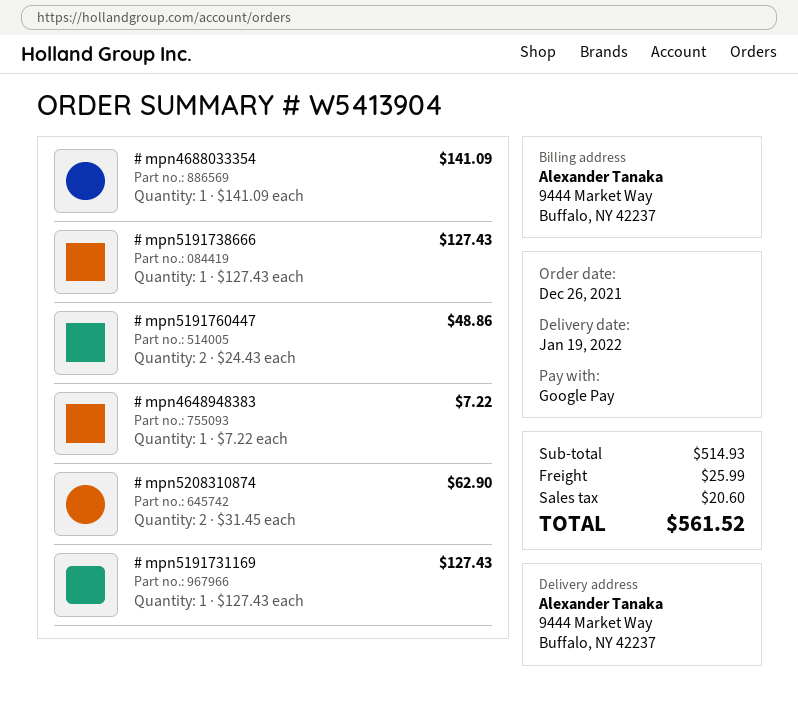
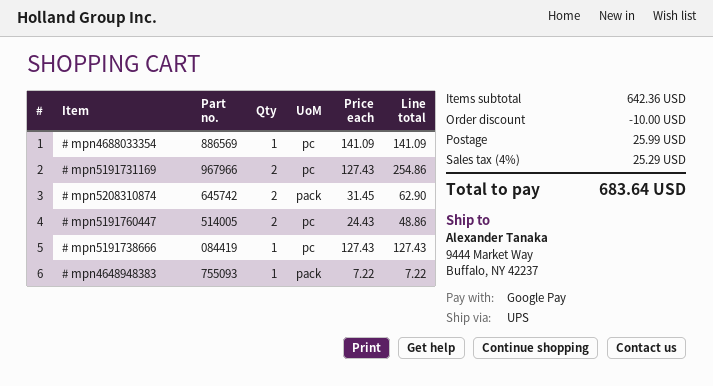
# mpn5191731169: 1 x 127.43 = 127.43 -> 2 x 127.43 = 254.86
subtotal: 514.93 -> 642.36
discount: none -> 10.00
tax: 20.60 -> 25.29
total: 561.52 -> 683.64

